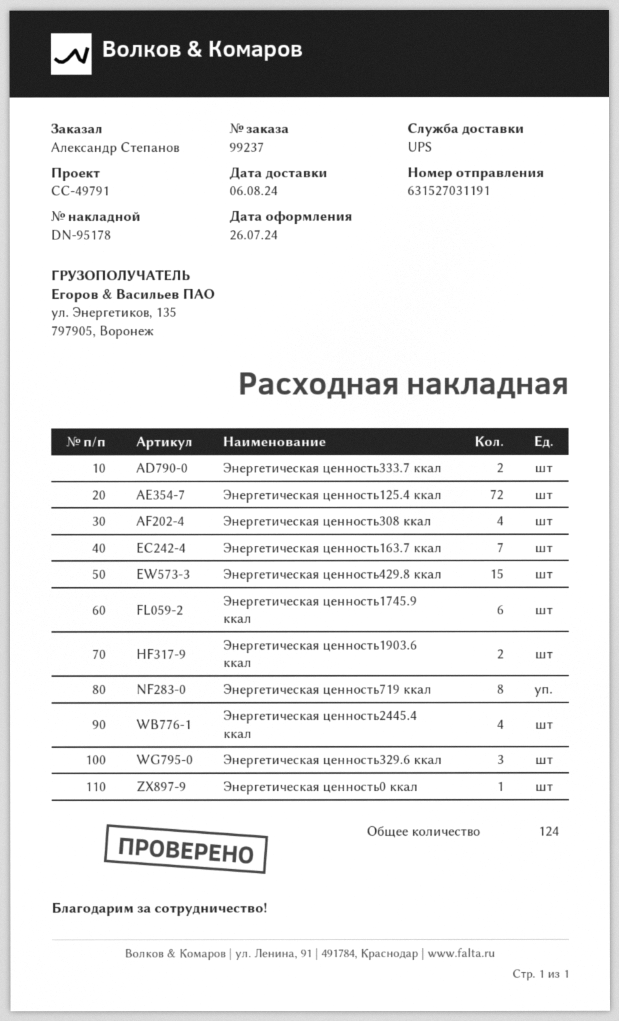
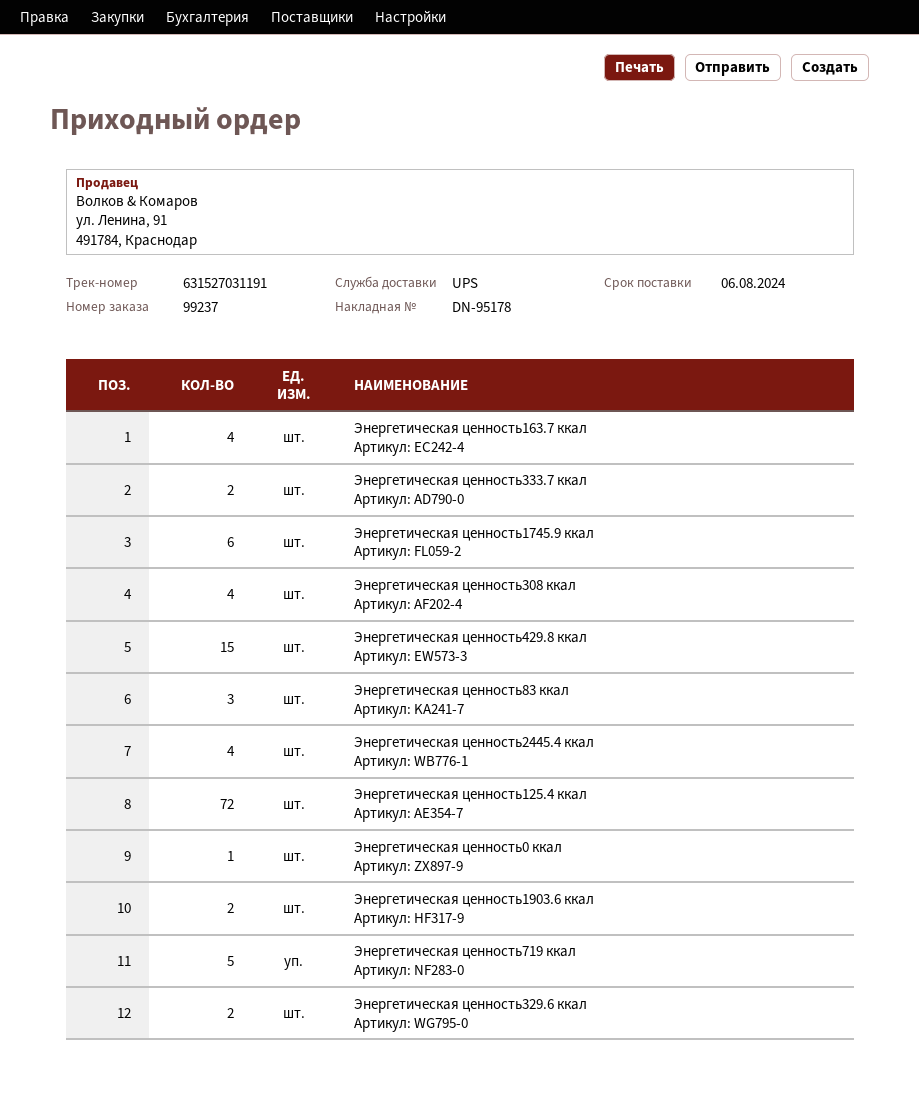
Энергетическая ценность163.7 ккал: 7 -> 4
Энергетическая ценность719 ккал: 8 -> 5
Энергетическая ценность329.6 ккал: 3 -> 2
Энергетическая ценность83 ккал: none -> 3

